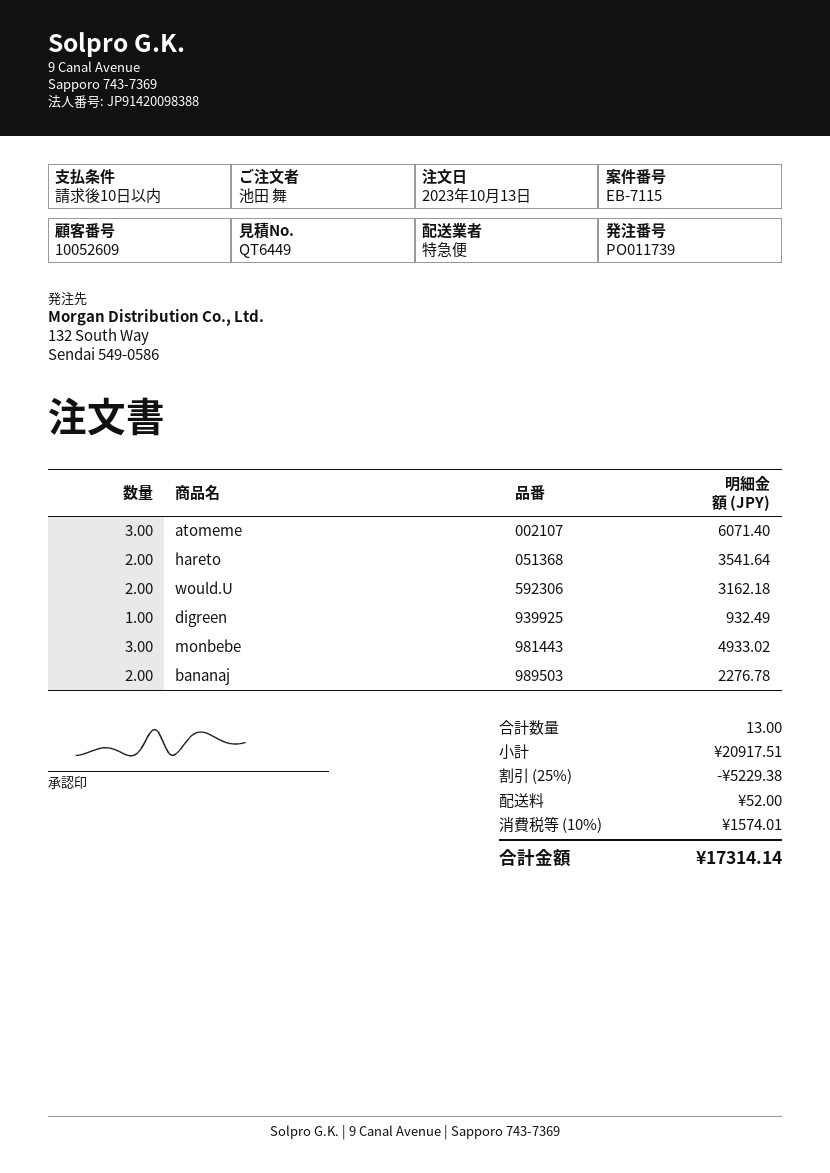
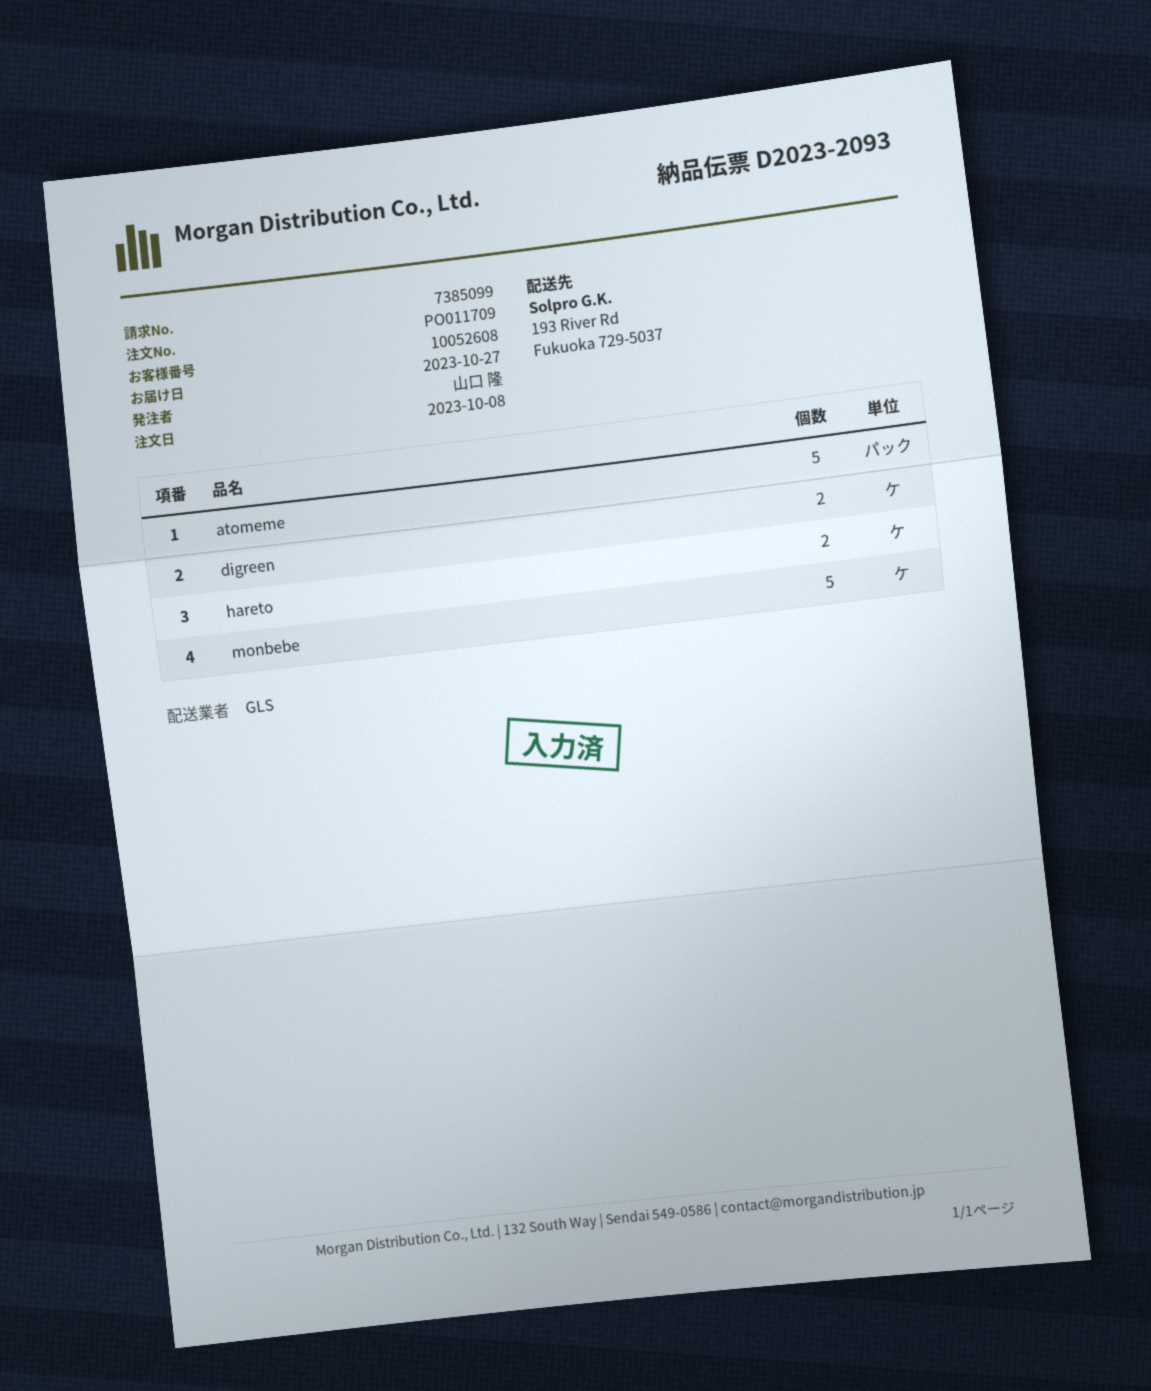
order number: PO011739 -> PO011709
order date: 2023-10-13 -> 2023-10-08
customer number: 10052609 -> 10052608
ordered by: 池田 舞 -> 山口 隆
shipping method: express -> GLS
atomeme: 3 -> 5
would.U: 2 -> none
digreen: 1 -> 2
monbebe: 3 -> 5
bananaj: 2 -> none

